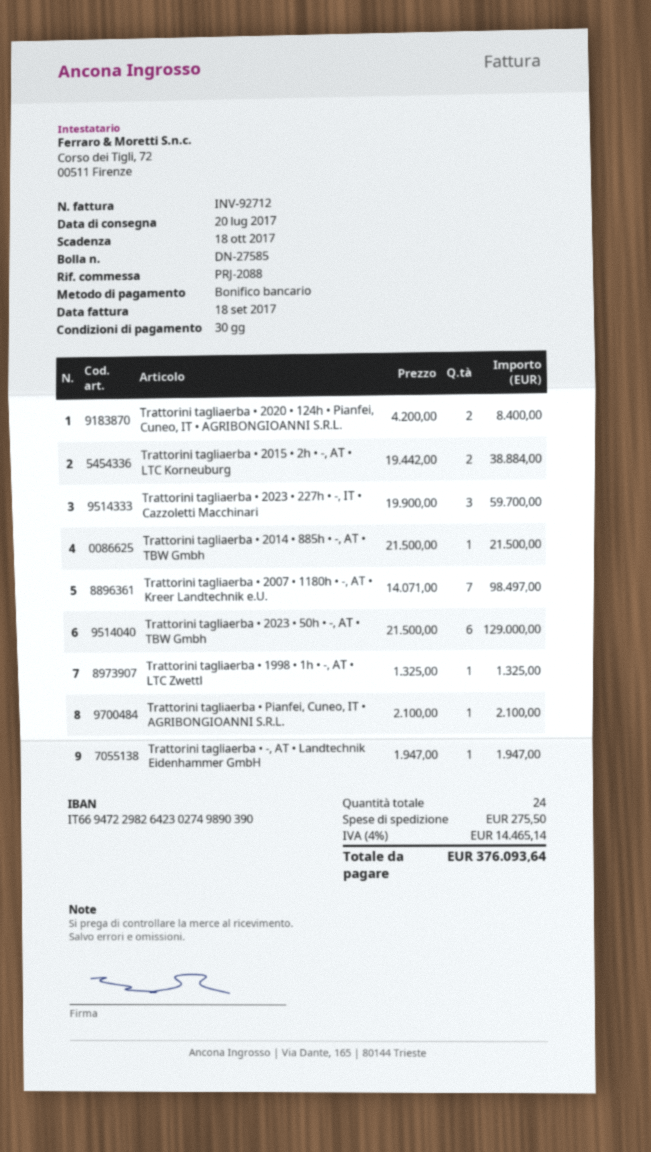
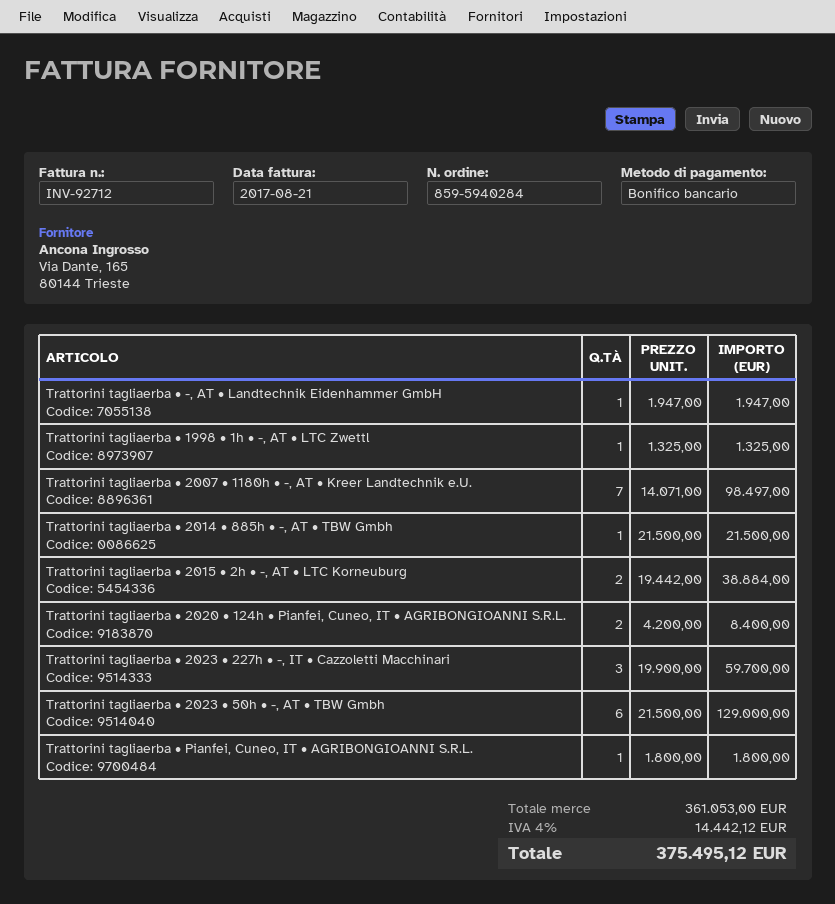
invoice date: 2017-09-18 -> 2017-08-21
Trattorini tagliaerba • Pianfei, Cuneo, IT • AGRIBONGIOANNI S.R.L.: 1 x 2100.00 = 2100.00 -> 1 x 1800.00 = 1800.00
shipping: 275.50 -> none
tax: 4% = 14465.14 -> 4% = 14442.12
total: 376093.64 -> 375495.12

